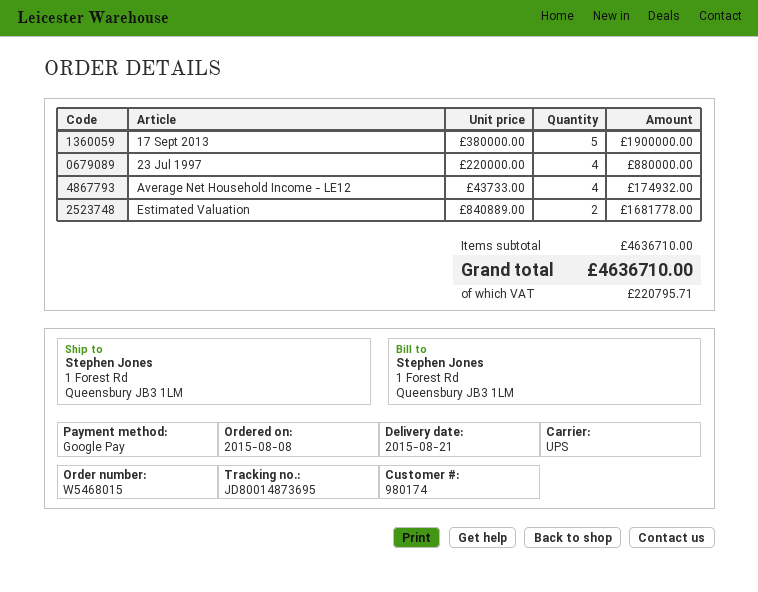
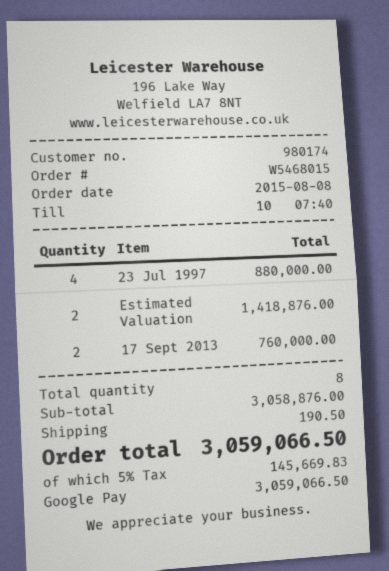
17 Sept 2013: 5 for 1900000.00 -> 2 for 760000.00
Average Net Household Income - LE12: 4 for 174932.00 -> none
Estimated Valuation: 2 for 1681778.00 -> 2 for 1418876.00
subtotal: 4636710.00 -> 3058876.00
shipping: none -> 190.50
tax: 220795.71 -> 145669.83
total: 4636710.00 -> 3059066.50

